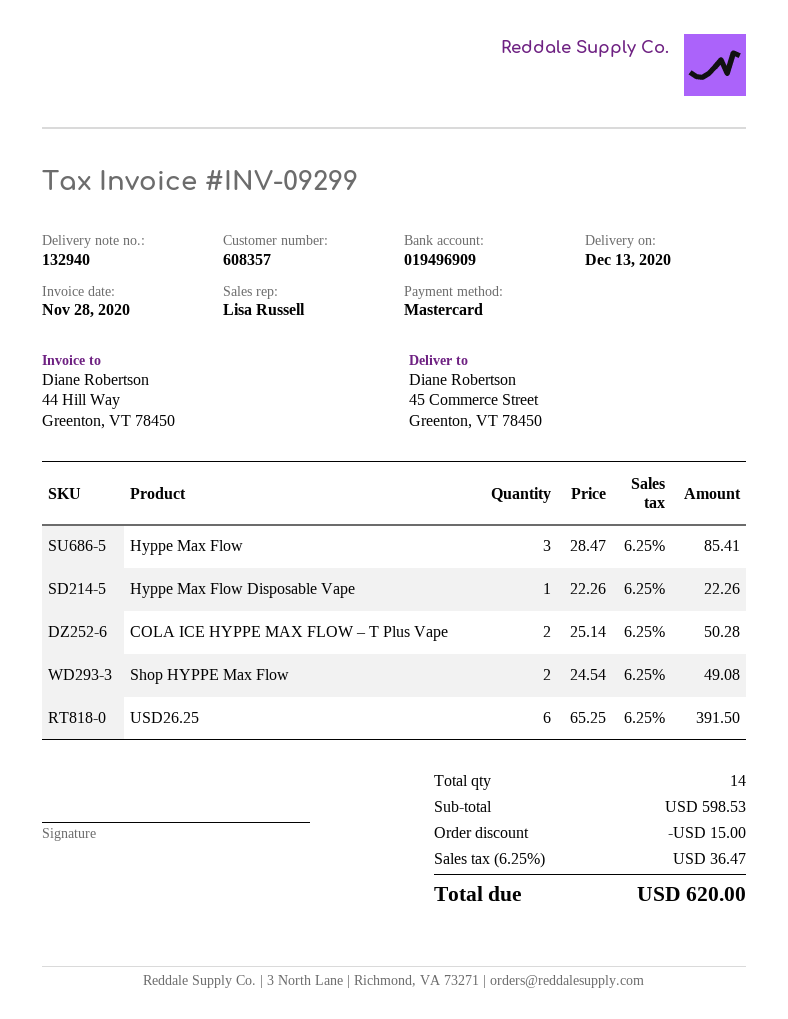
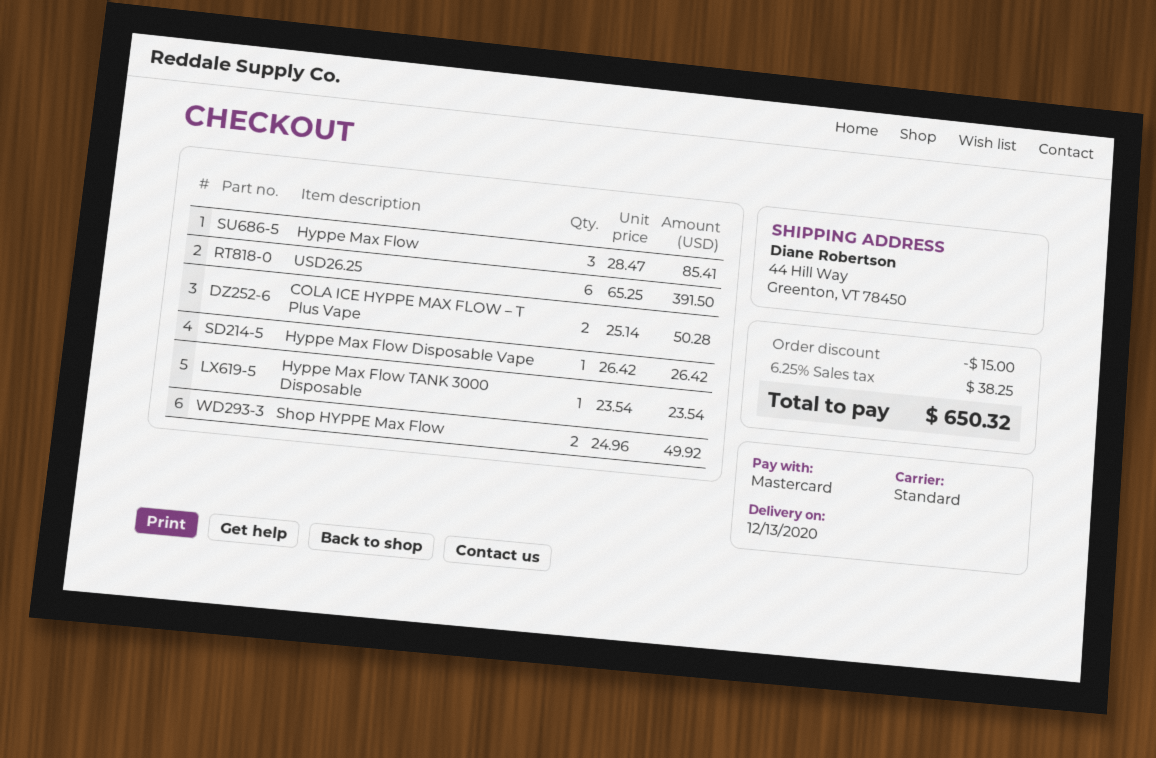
ship to: 45 Commerce Street, Greenton, VT 78450 -> 44 Hill Way, Greenton, VT 78450
Hyppe Max Flow Disposable Vape: 1 x 22.26 = 22.26 -> 1 x 26.42 = 26.42
Shop HYPPE Max Flow: 2 x 24.54 = 49.08 -> 2 x 24.96 = 49.92
Hyppe Max Flow TANK 3000 Disposable: none -> 1 x 23.54 = 23.54
tax: 6.25% = 36.47 -> 6.25% = 38.25
total: 620.00 -> 650.32

